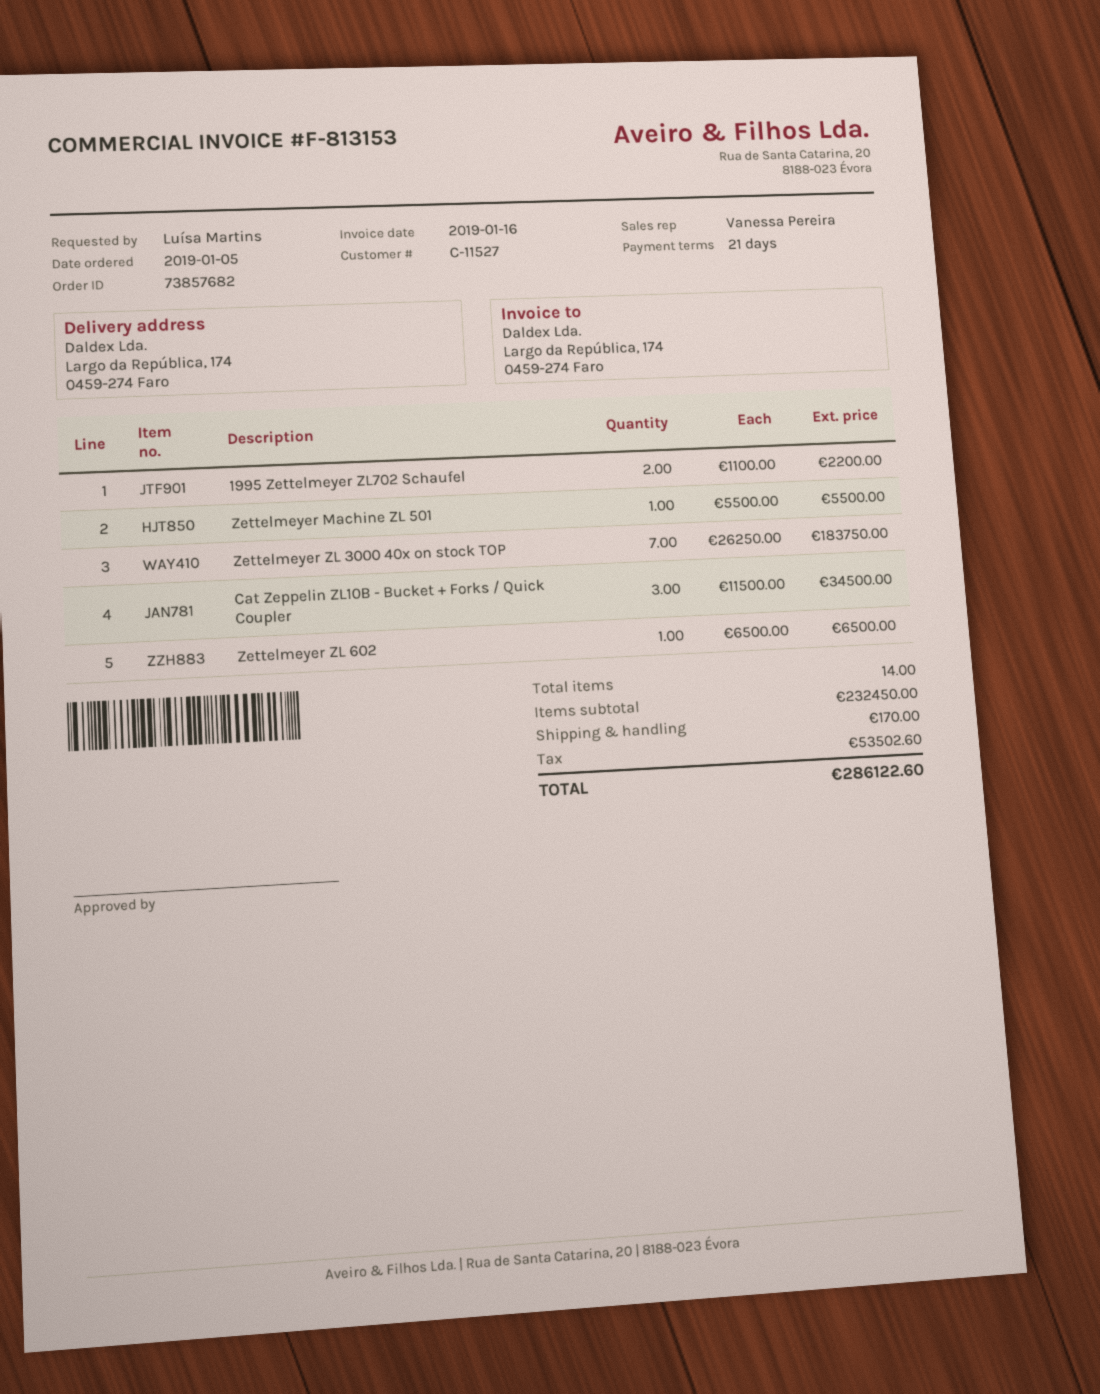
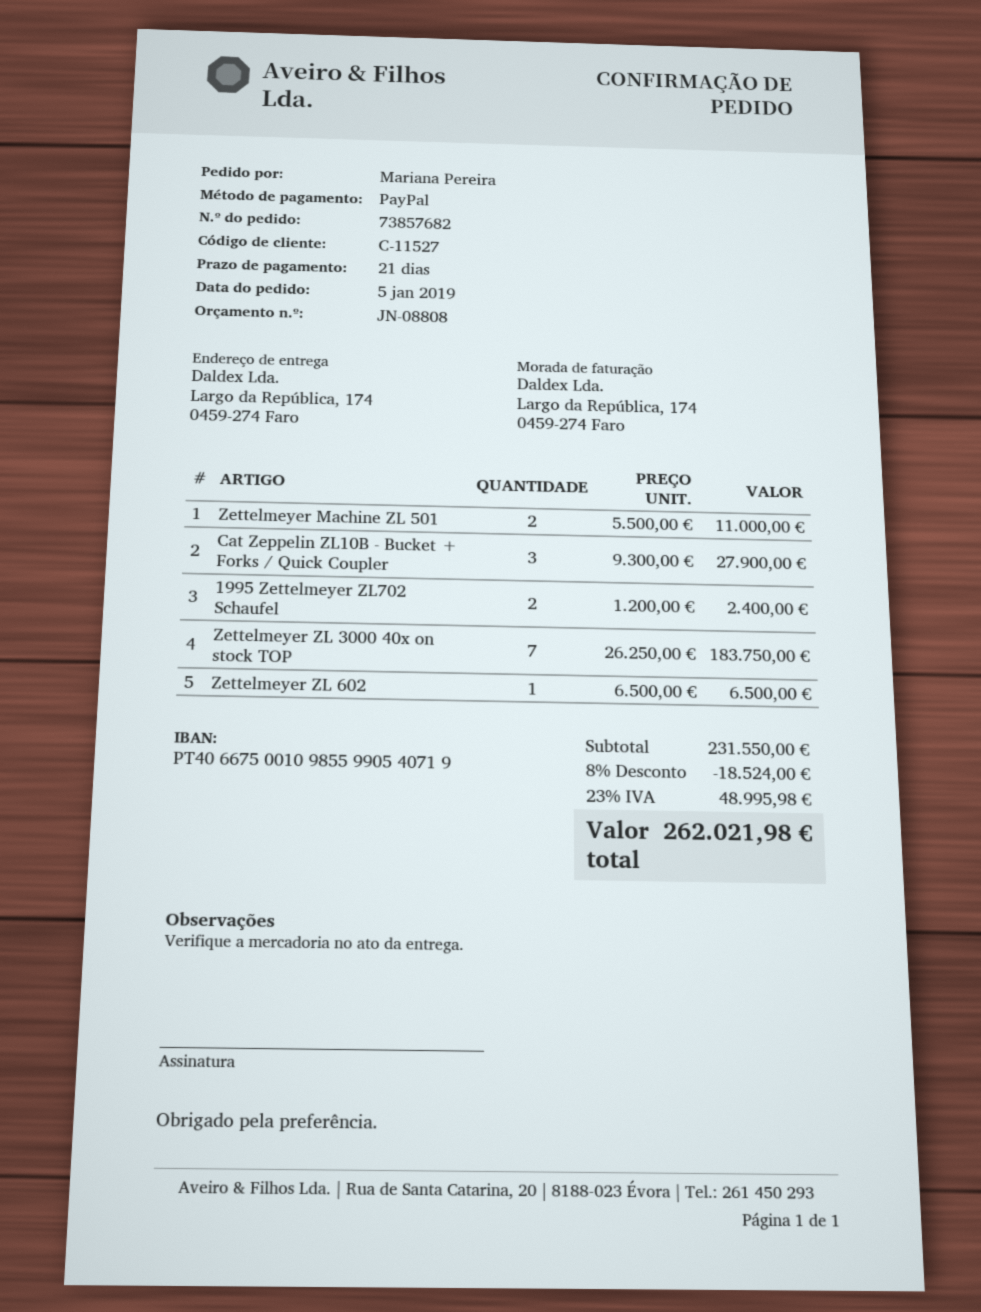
ordered by: Luísa Martins -> Mariana Pereira
1995 Zettelmeyer ZL702 Schaufel: 2 x 1100.00 = 2200.00 -> 2 x 1200.00 = 2400.00
Zettelmeyer Machine ZL 501: 1 x 5500.00 = 5500.00 -> 2 x 5500.00 = 11000.00
Cat Zeppelin ZL10B - Bucket + Forks / Quick Coupler: 3 x 11500.00 = 34500.00 -> 3 x 9300.00 = 27900.00
subtotal: 232450.00 -> 231550.00
discount: none -> 8% = 18524.00
shipping: 170.00 -> none
tax: 53502.60 -> 48995.98
total: 286122.60 -> 262021.98

